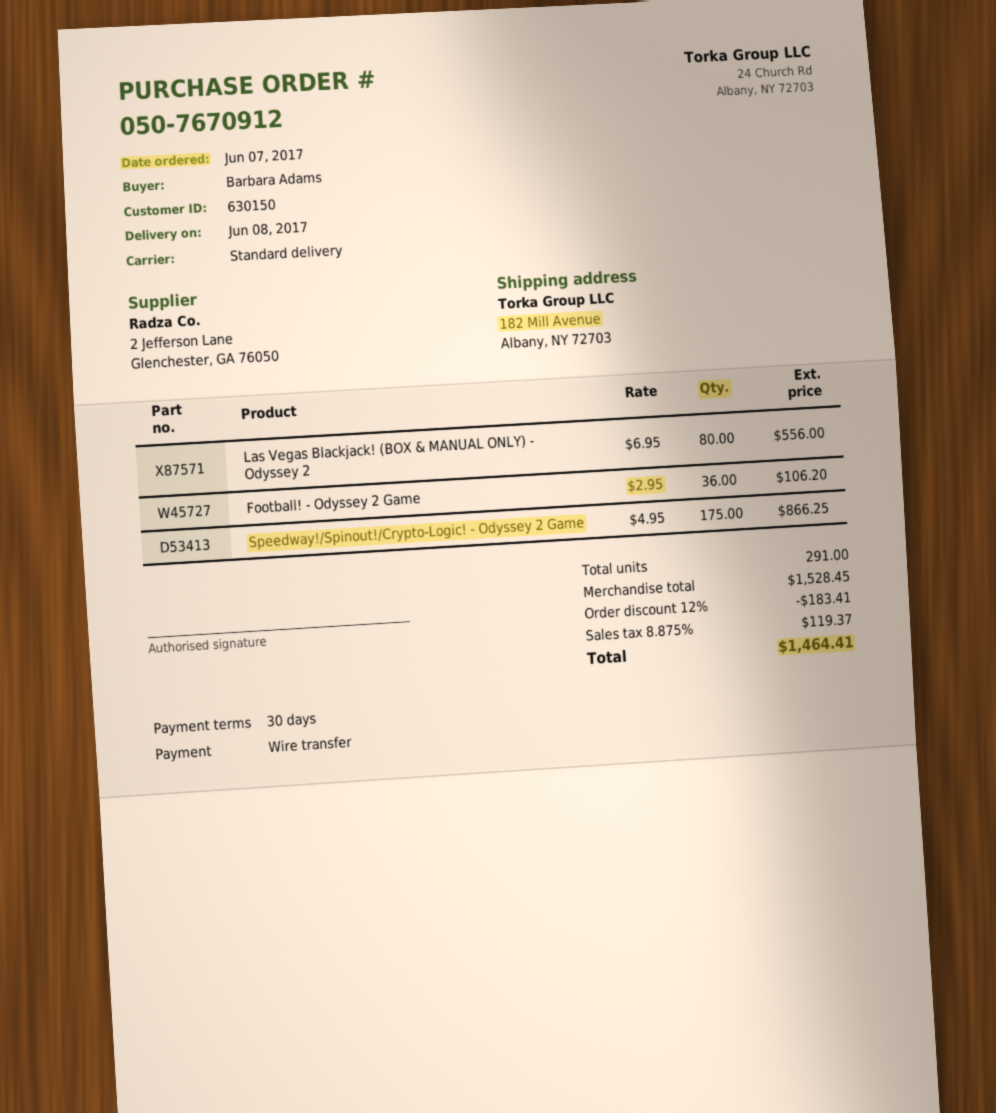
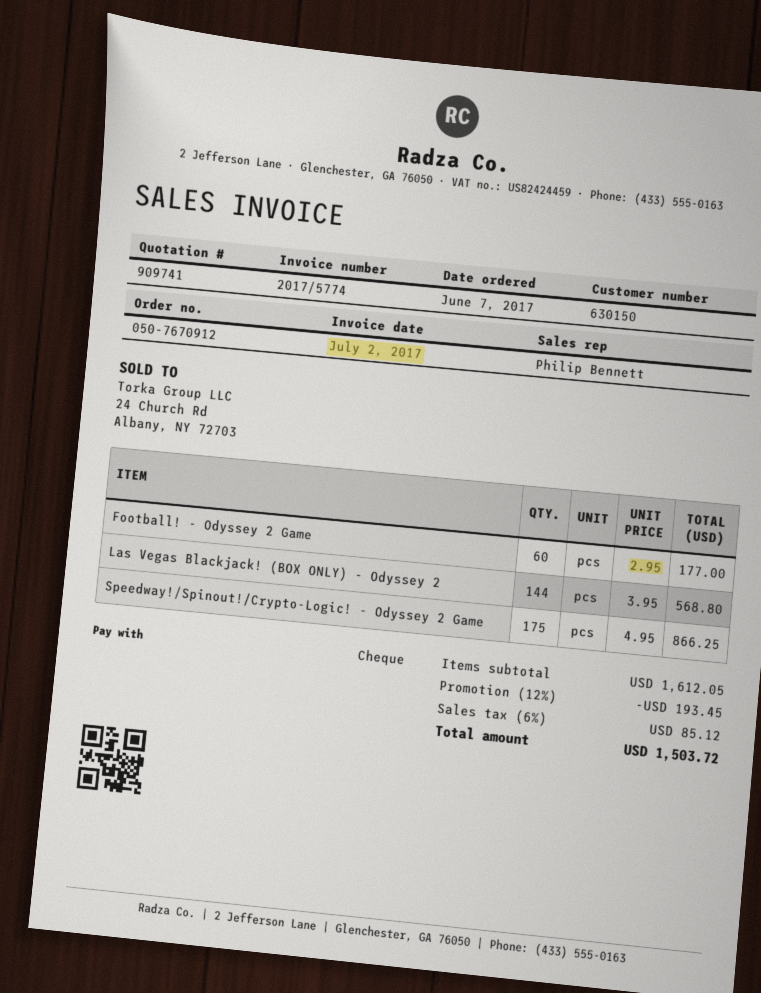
payment method: bank transfer -> cheque
Las Vegas Blackjack! (BOX & MANUAL ONLY) - Odyssey 2: 80 x 6.95 = 556.00 -> none
Football! - Odyssey 2 Game: 36 x 2.95 = 106.20 -> 60 x 2.95 = 177.00
Las Vegas Blackjack! (BOX ONLY) - Odyssey 2: none -> 144 x 3.95 = 568.80
subtotal: 1528.45 -> 1612.05
discount: 12% = 183.41 -> 12% = 193.45
tax: 8.875% = 119.37 -> 6% = 85.12
total: 1464.41 -> 1503.72

